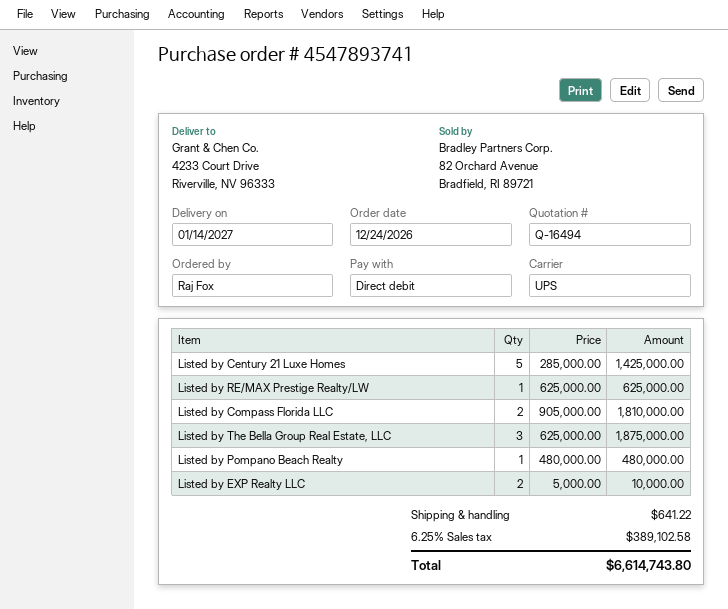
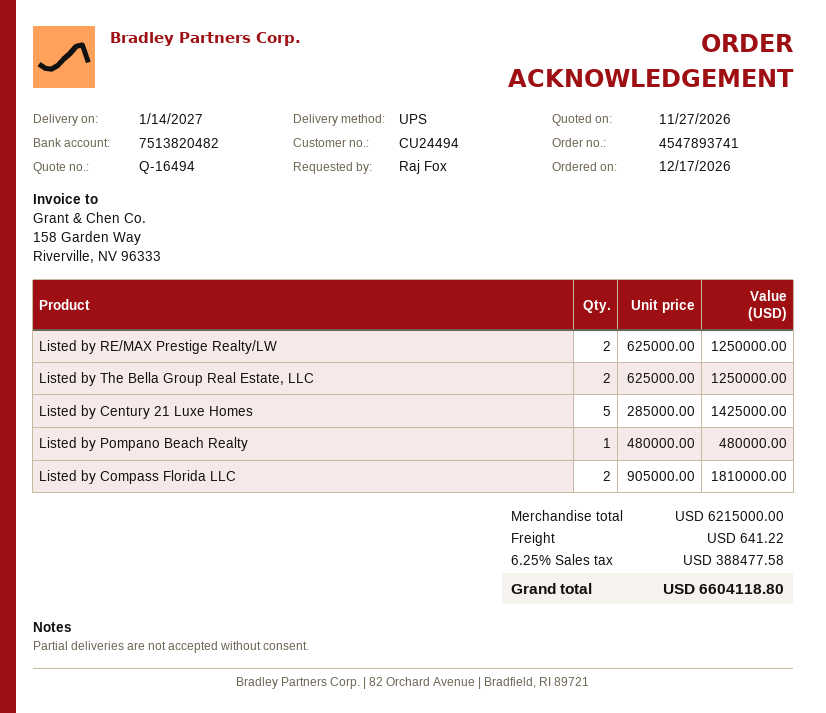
order date: 2026-12-24 -> 2026-12-17
Listed by RE/MAX Prestige Realty/LW: 1 x 625000.00 = 625000.00 -> 2 x 625000.00 = 1250000.00
Listed by The Bella Group Real Estate, LLC: 3 x 625000.00 = 1875000.00 -> 2 x 625000.00 = 1250000.00
Listed by EXP Realty LLC: 2 x 5000.00 = 10000.00 -> none
tax: 6.25% = 389102.58 -> 6.25% = 388477.58
total: 6614743.80 -> 6604118.80

